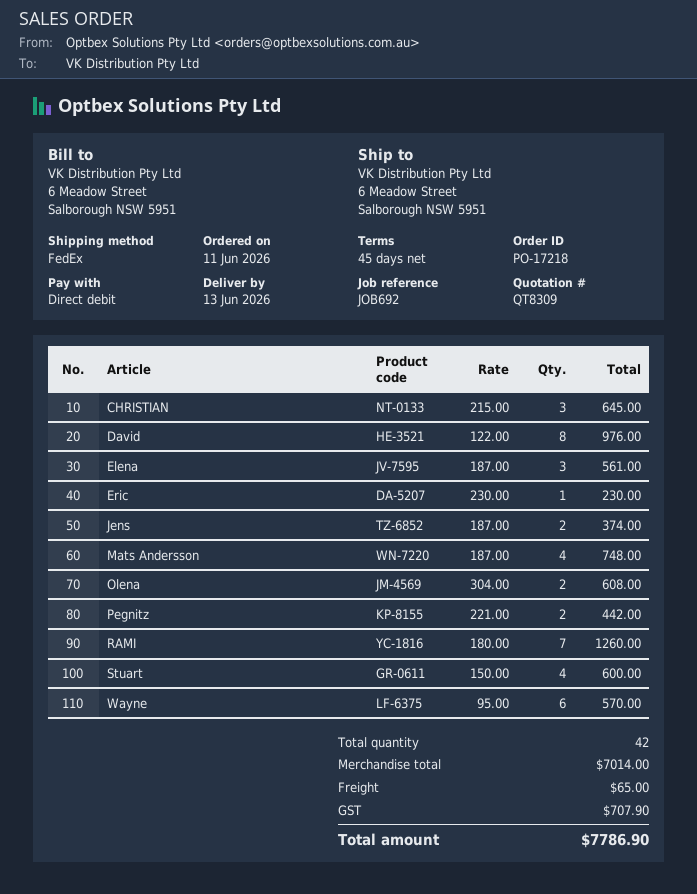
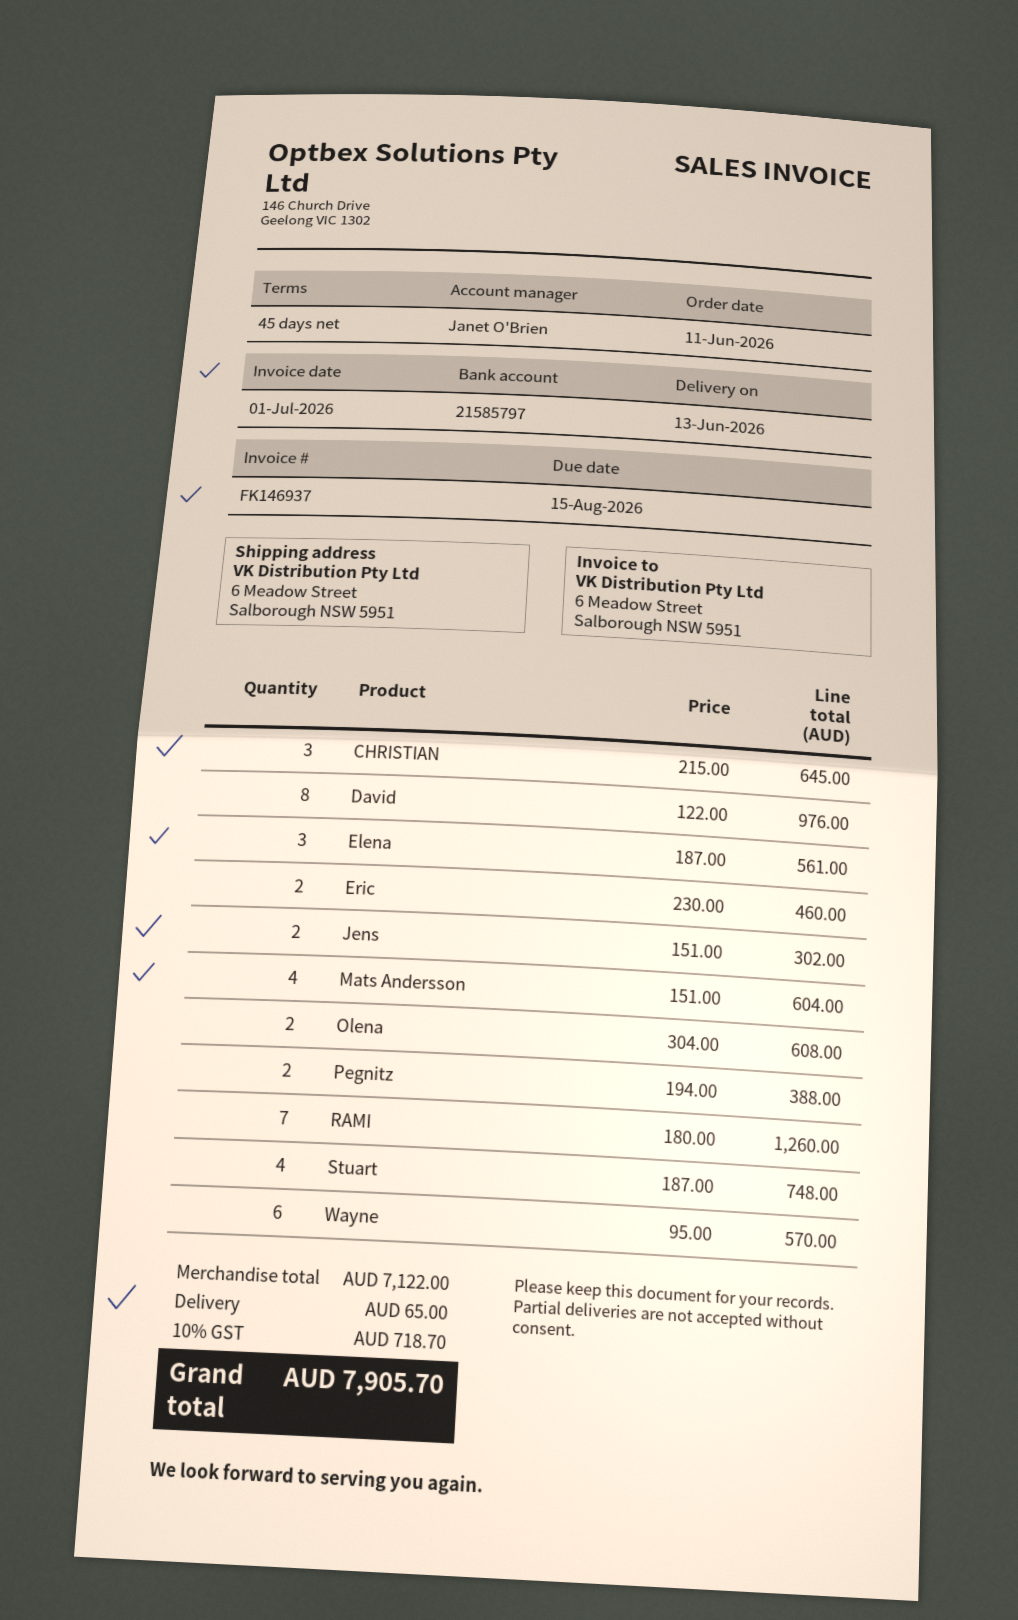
Eric: 1 x 230.00 = 230.00 -> 2 x 230.00 = 460.00
Jens: 2 x 187.00 = 374.00 -> 2 x 151.00 = 302.00
Mats Andersson: 4 x 187.00 = 748.00 -> 4 x 151.00 = 604.00
Pegnitz: 2 x 221.00 = 442.00 -> 2 x 194.00 = 388.00
Stuart: 4 x 150.00 = 600.00 -> 4 x 187.00 = 748.00
subtotal: 7014.00 -> 7122.00
tax: 707.90 -> 718.70
total: 7786.90 -> 7905.70

